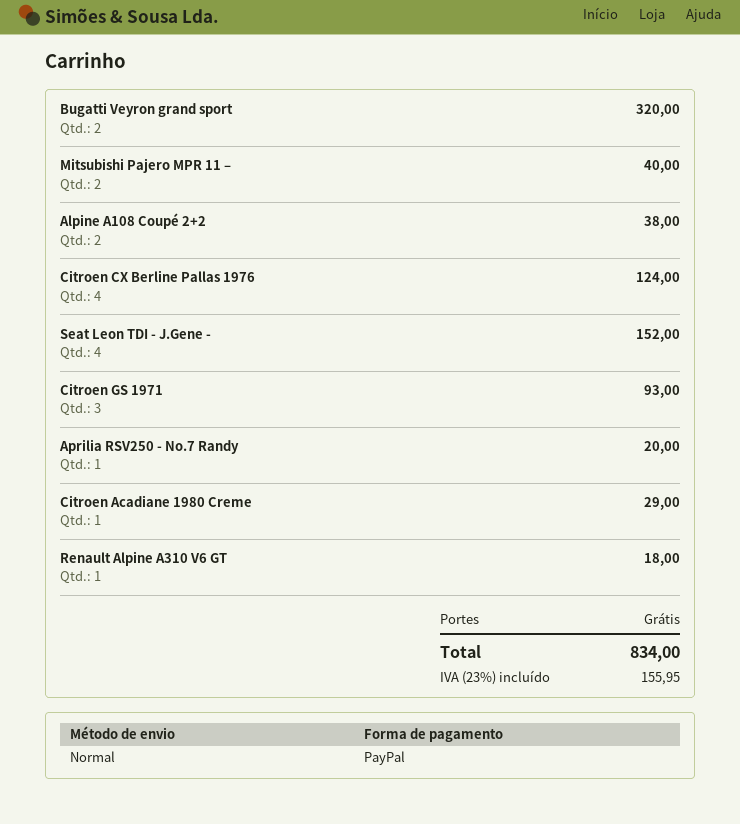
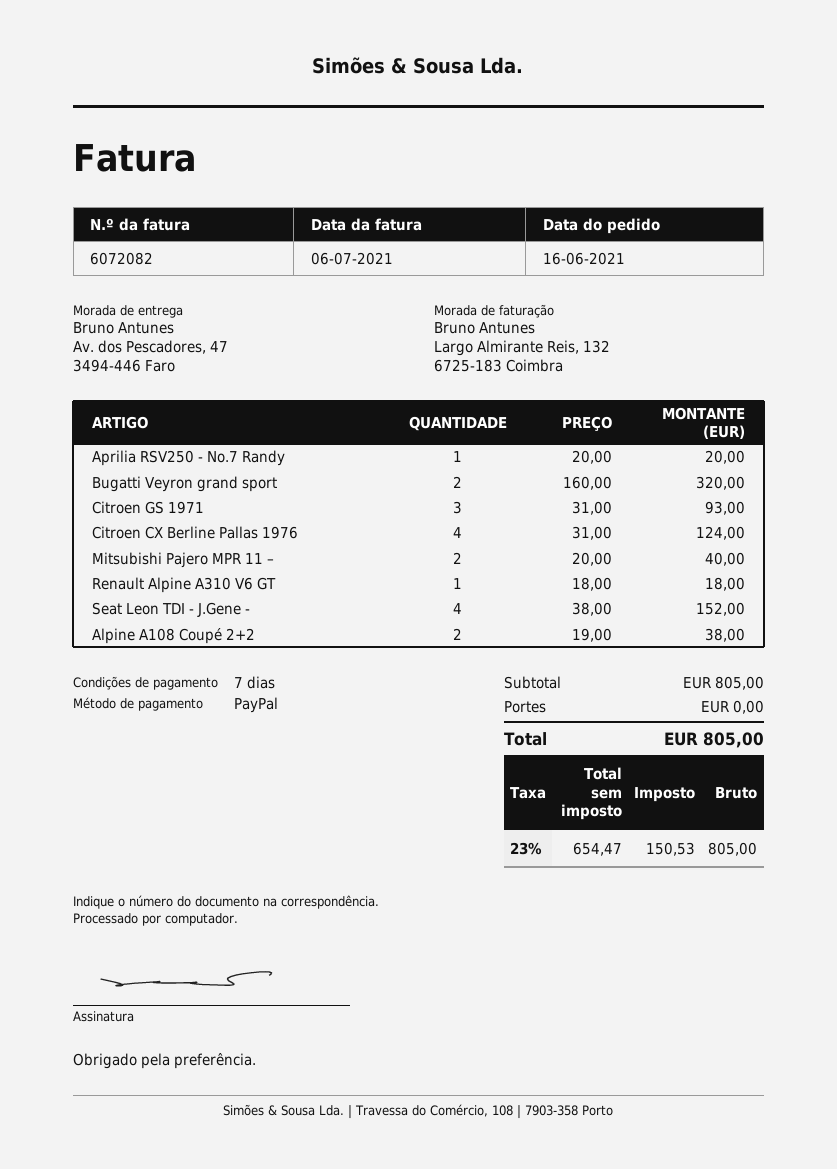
Citroen Acadiane 1980 Creme: 1 for 29.00 -> none
tax: 23% = 155.95 -> 23% = 150.53
total: 834.00 -> 805.00

